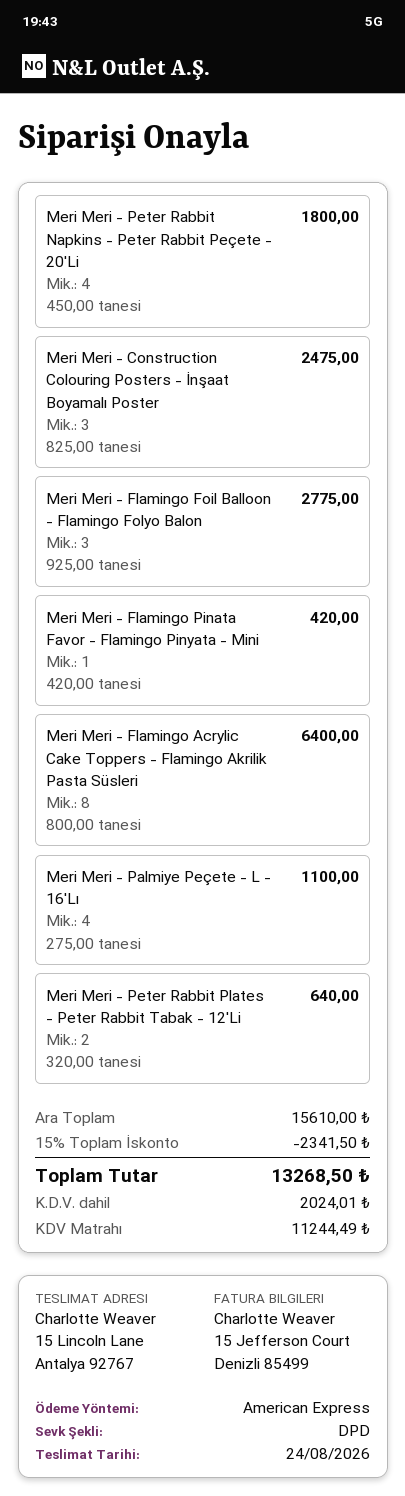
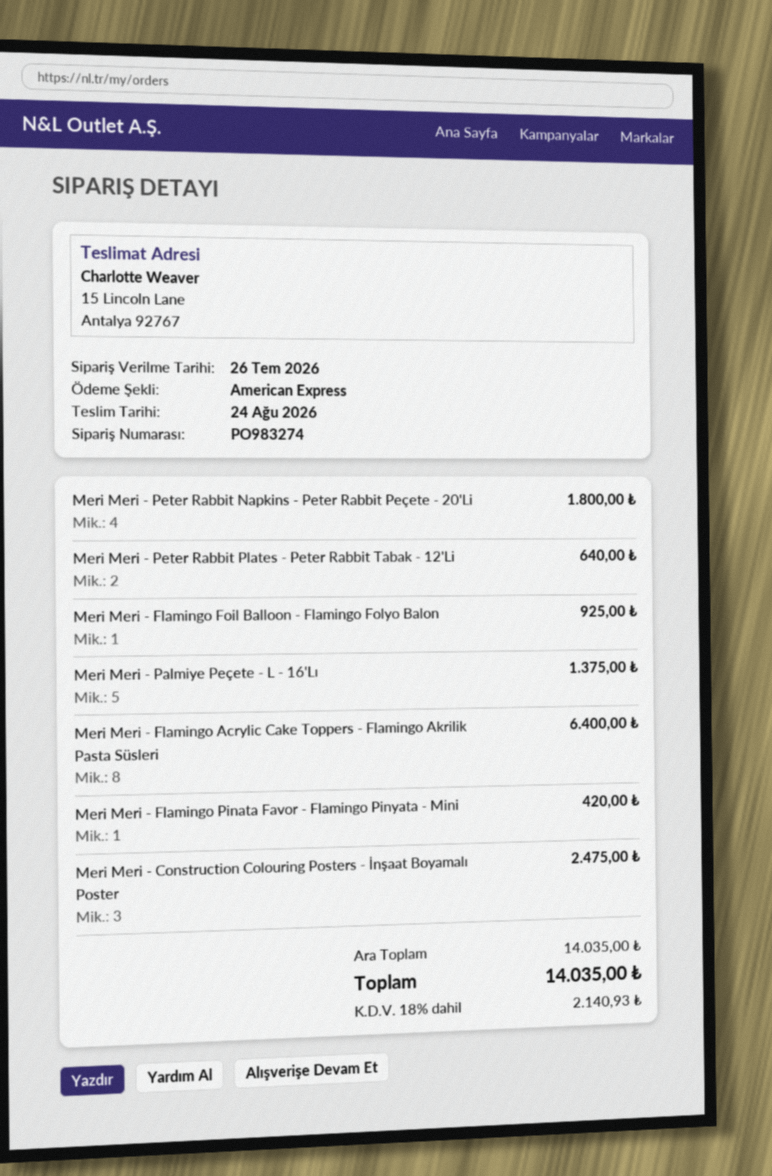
Meri Meri - Flamingo Foil Balloon - Flamingo Folyo Balon: 3 for 2775.00 -> 1 for 925.00
Meri Meri - Palmiye Peçete - L - 16'Lı: 4 for 1100.00 -> 5 for 1375.00
subtotal: 15610.00 -> 14035.00
discount: 15% = 2341.50 -> none
tax: 2024.01 -> 2140.93
total: 13268.50 -> 14035.00

